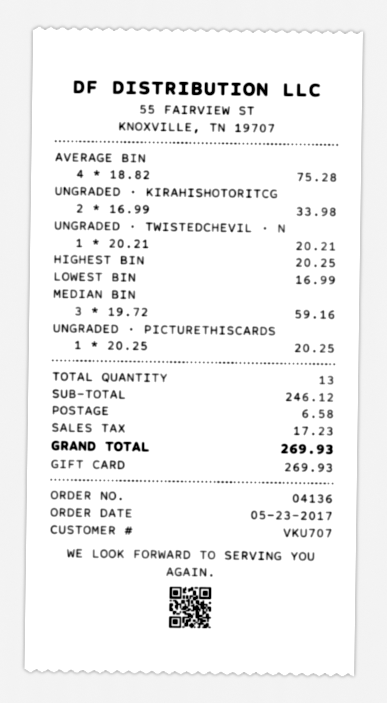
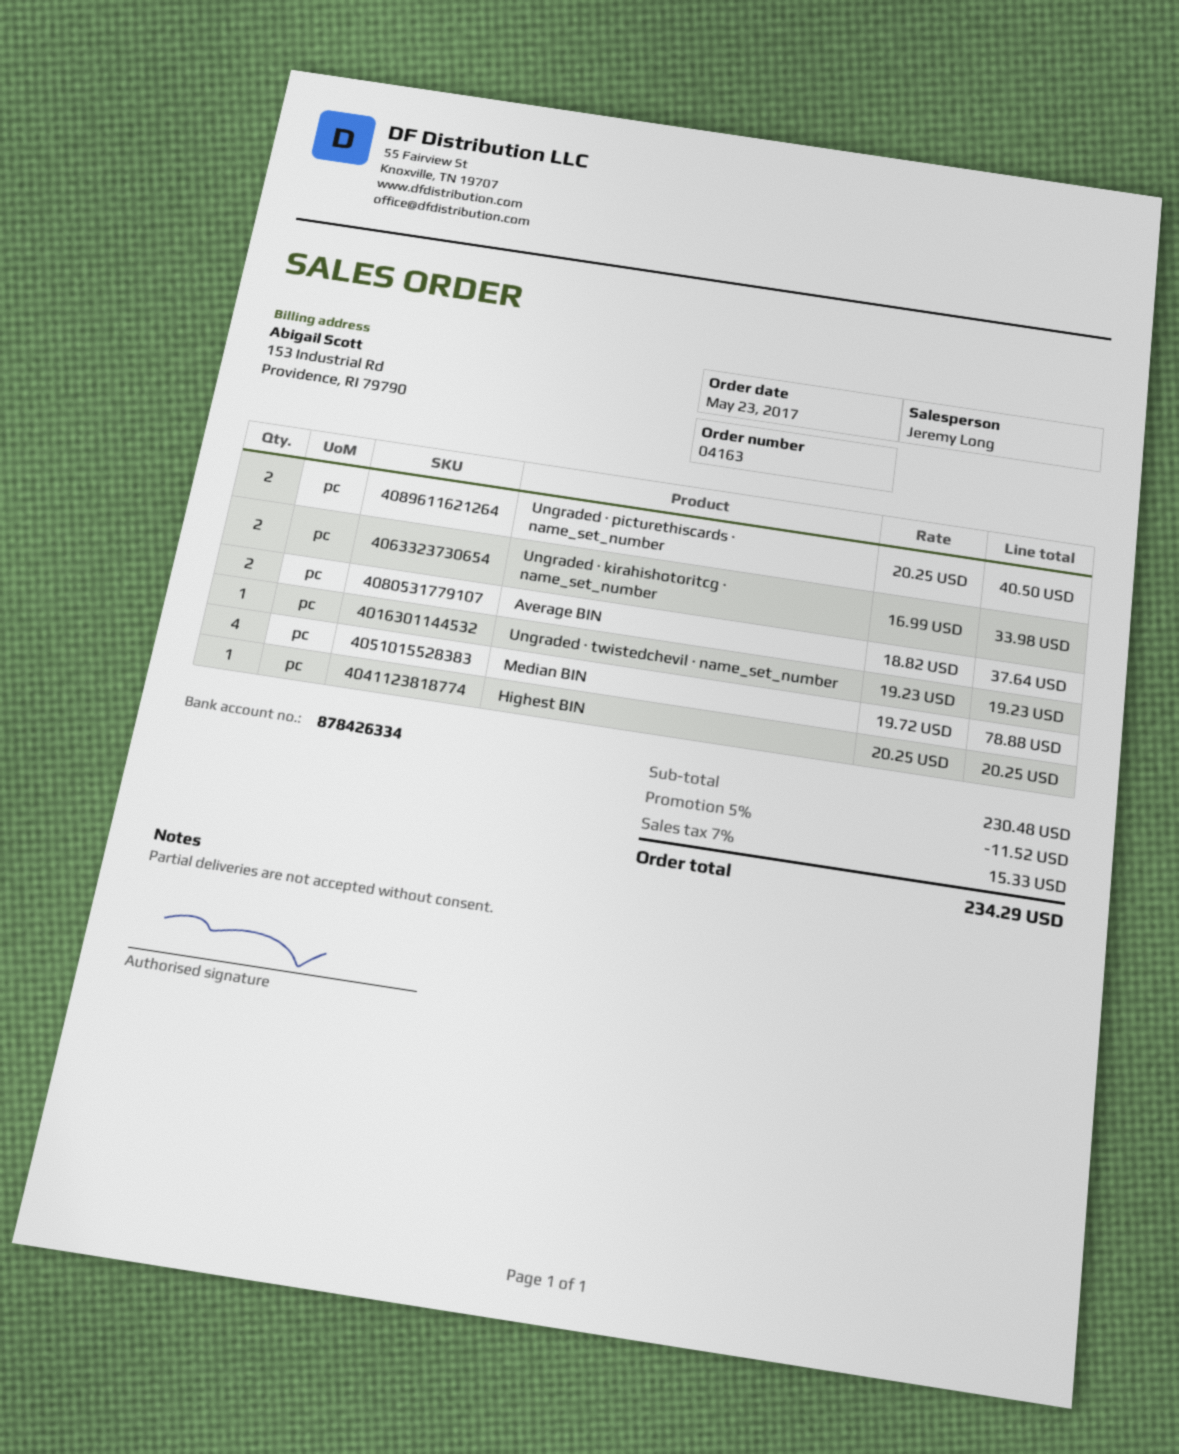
order number: 04136 -> 04163
AVERAGE BIN: 4 x 18.82 = 75.28 -> 2 x 18.82 = 37.64
UNGRADED · TWISTEDCHEVIL · N: 1 x 20.21 = 20.21 -> 1 x 19.23 = 19.23
LOWEST BIN: 1 x 16.99 = 16.99 -> none
MEDIAN BIN: 3 x 19.72 = 59.16 -> 4 x 19.72 = 78.88
UNGRADED · PICTURETHISCARDS: 1 x 20.25 = 20.25 -> 2 x 20.25 = 40.50
subtotal: 246.12 -> 230.48
discount: none -> 5% = 11.52
shipping: 6.58 -> none
tax: 17.23 -> 15.33
total: 269.93 -> 234.29

